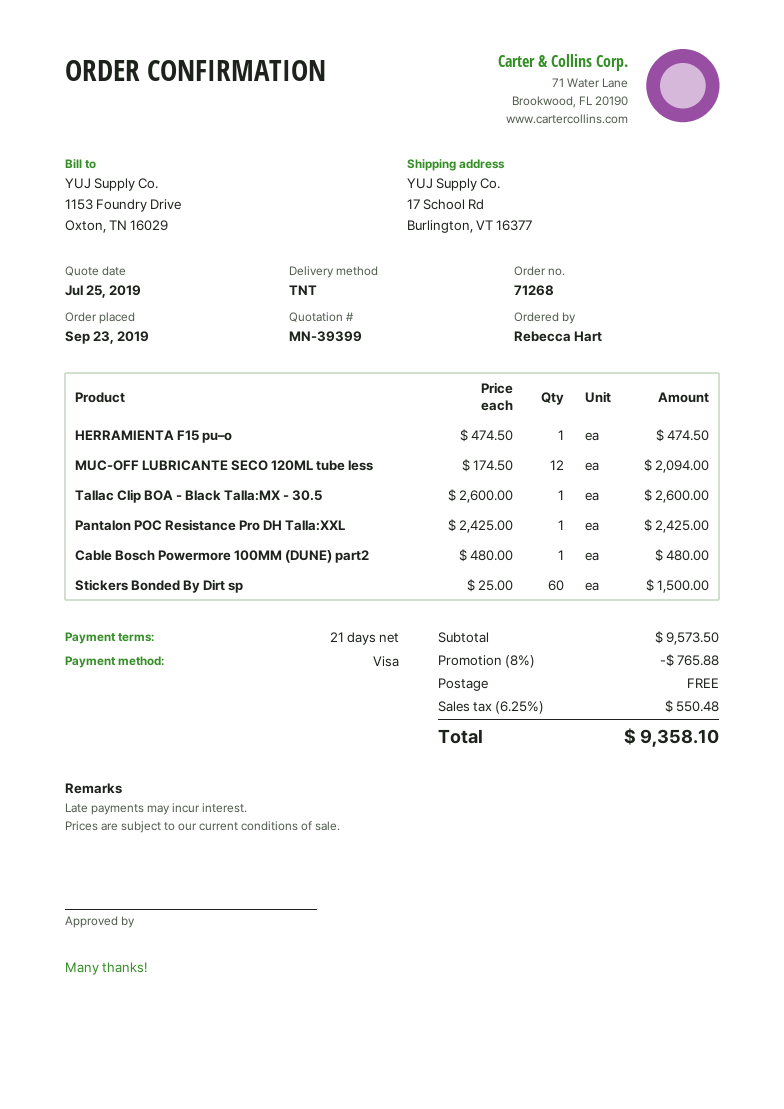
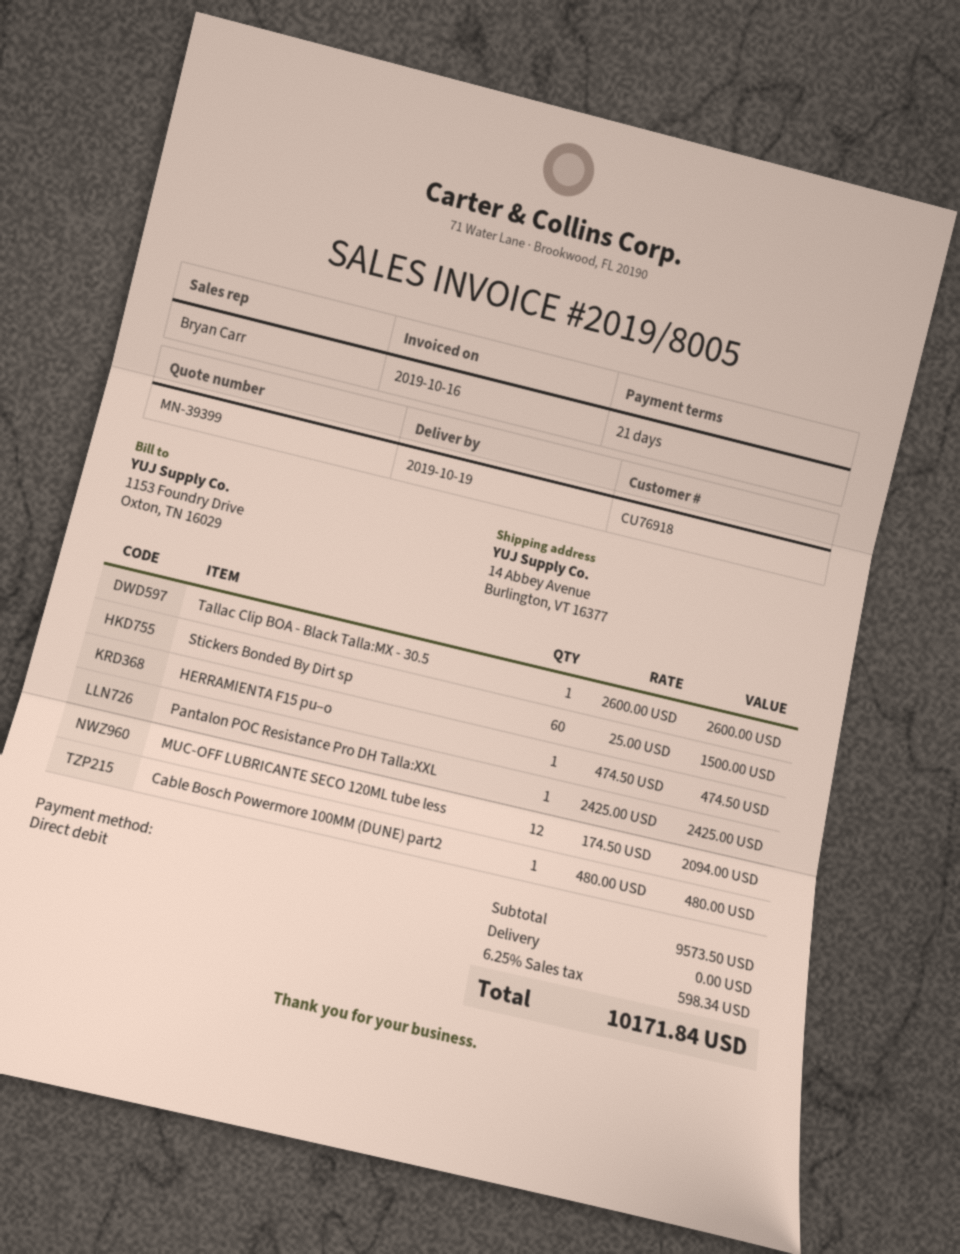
payment method: Visa -> direct debit
ship to: 17 School Rd, Burlington, VT 16377 -> 14 Abbey Avenue, Burlington, VT 16377
discount: 8% = 765.88 -> none
tax: 6.25% = 550.48 -> 6.25% = 598.34
total: 9358.10 -> 10171.84

